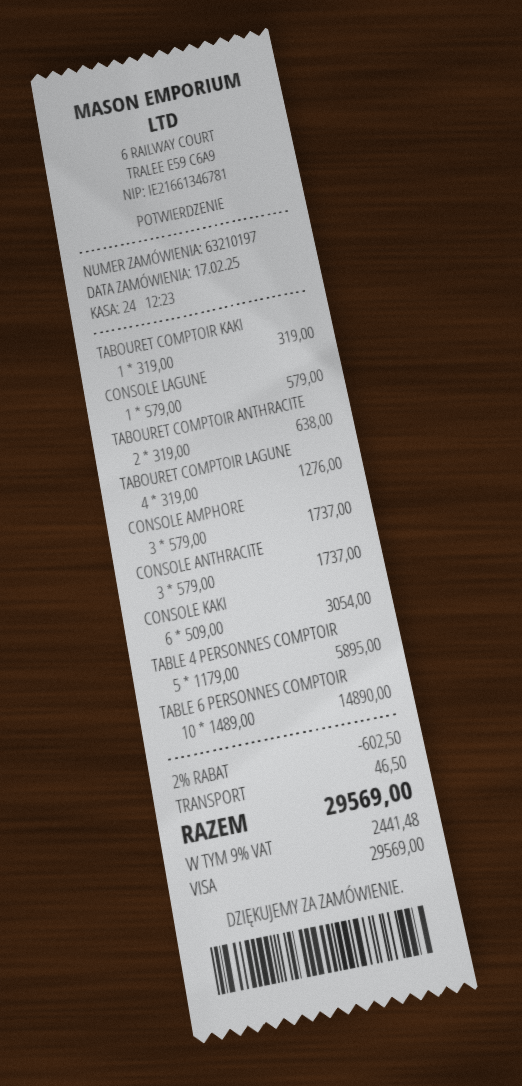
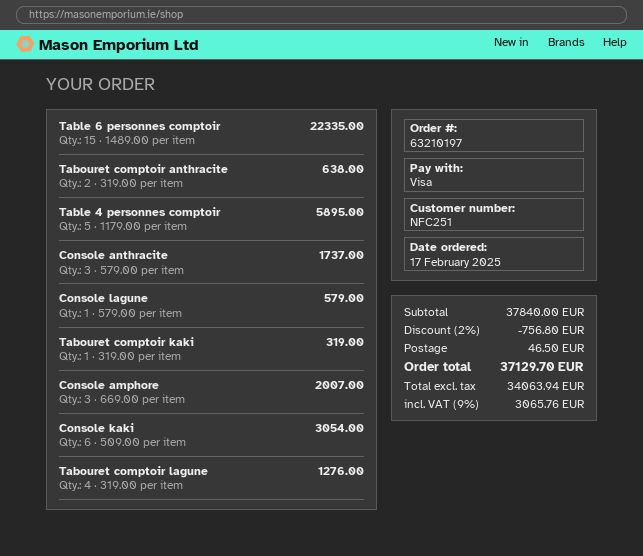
CONSOLE AMPHORE: 3 x 579.00 = 1737.00 -> 3 x 669.00 = 2007.00
TABLE 6 PERSONNES COMPTOIR: 10 x 1489.00 = 14890.00 -> 15 x 1489.00 = 22335.00
discount: 2% = 602.50 -> 2% = 756.80
tax: 9% = 2441.48 -> 9% = 3065.76
total: 29569.00 -> 37129.70

